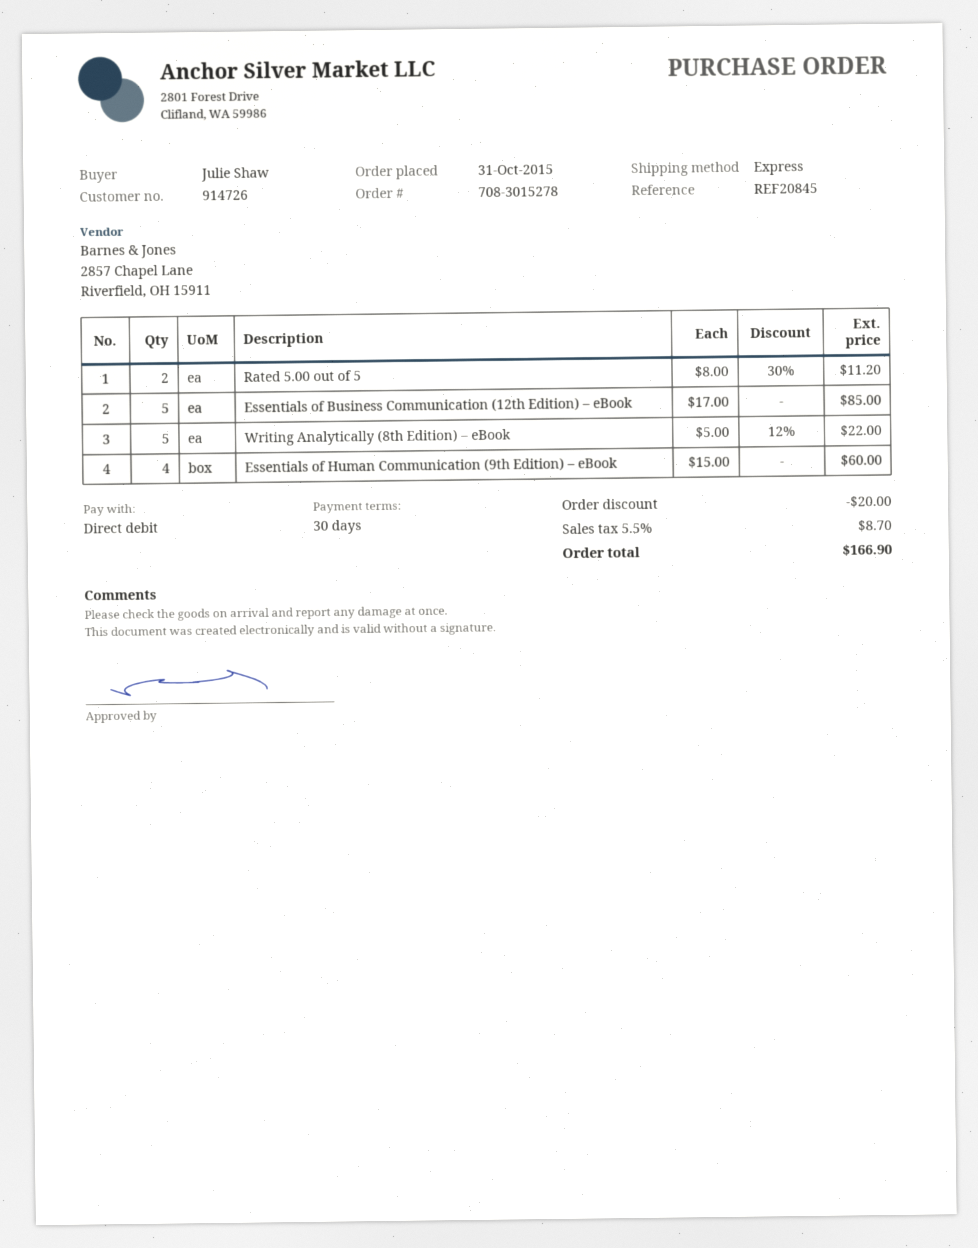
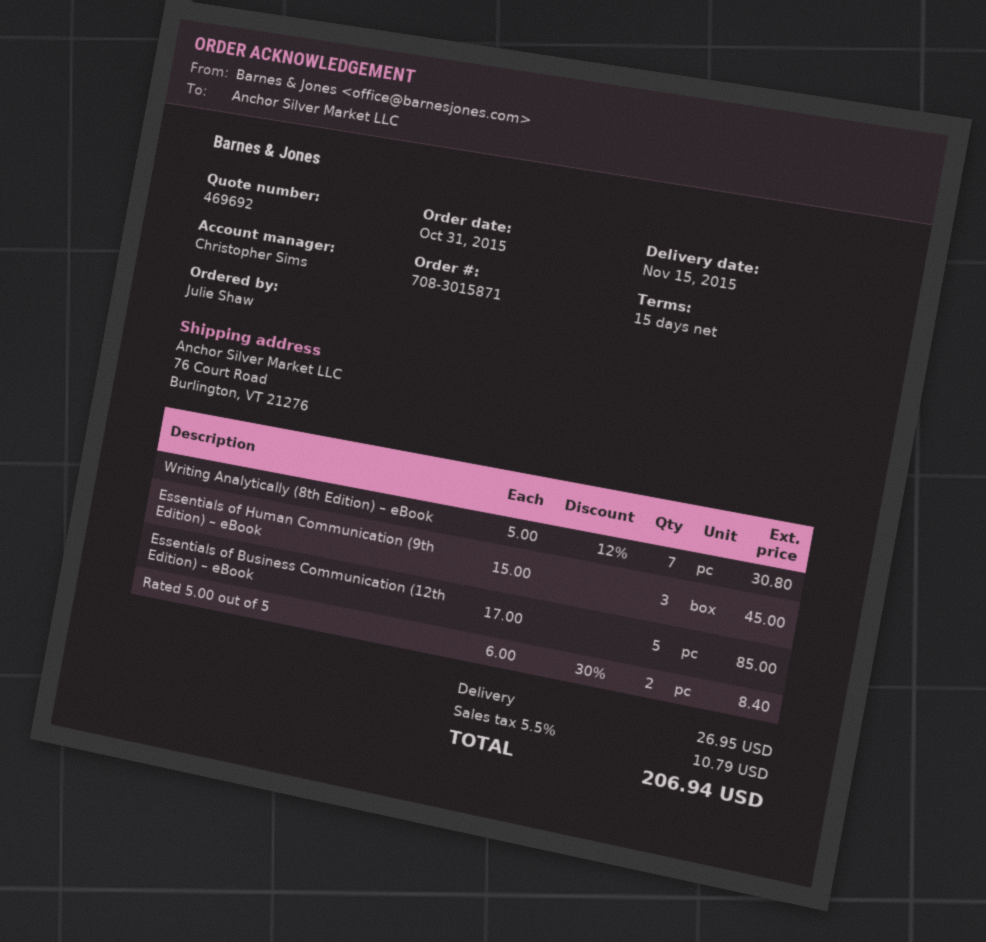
order number: 708-3015278 -> 708-3015871
payment terms: 30 days -> 15 days
Rated 5.00 out of 5: 2 x 8.00 - 30% = 11.20 -> 2 x 6.00 - 30% = 8.40
Writing Analytically (8th Edition) – eBook: 5 x 5.00 - 12% = 22.00 -> 7 x 5.00 - 12% = 30.80
Essentials of Human Communication (9th Edition) – eBook: 4 x 15.00 = 60.00 -> 3 x 15.00 = 45.00
discount: 20.00 -> none
shipping: none -> 26.95
tax: 5.5% = 8.70 -> 5.5% = 10.79
total: 166.90 -> 206.94

